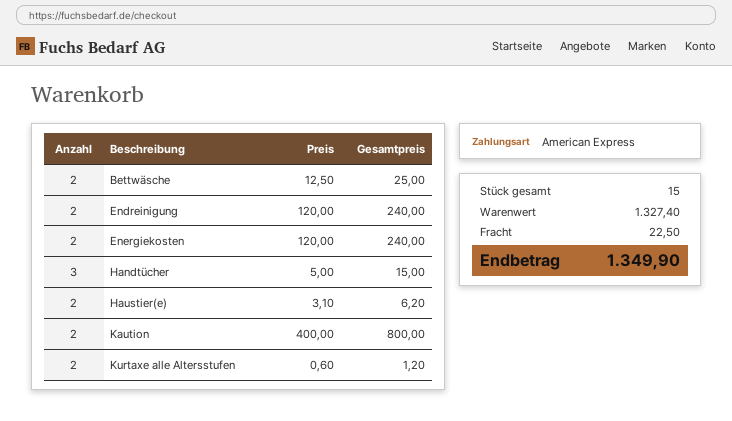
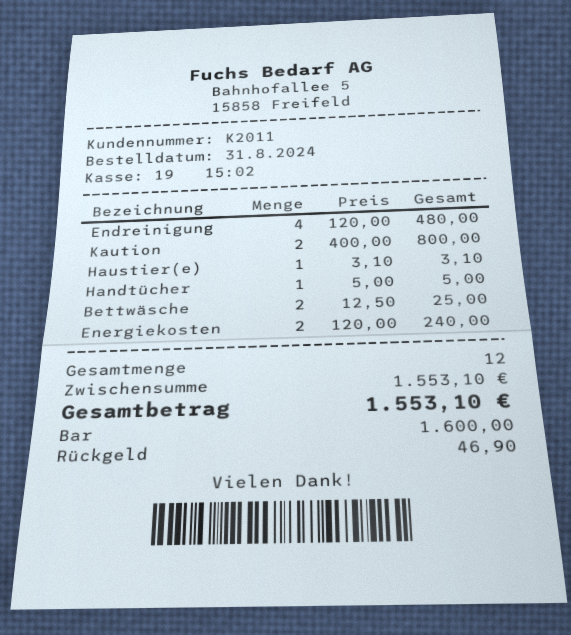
payment method: American Express -> cash
Endreinigung: 2 x 120.00 = 240.00 -> 4 x 120.00 = 480.00
Handtücher: 3 x 5.00 = 15.00 -> 1 x 5.00 = 5.00
Haustier(e): 2 x 3.10 = 6.20 -> 1 x 3.10 = 3.10
Kurtaxe alle Altersstufen: 2 x 0.60 = 1.20 -> none
total quantity: 15 -> 12
subtotal: 1327.40 -> 1553.10
shipping: 22.50 -> none
total: 1349.90 -> 1553.10

